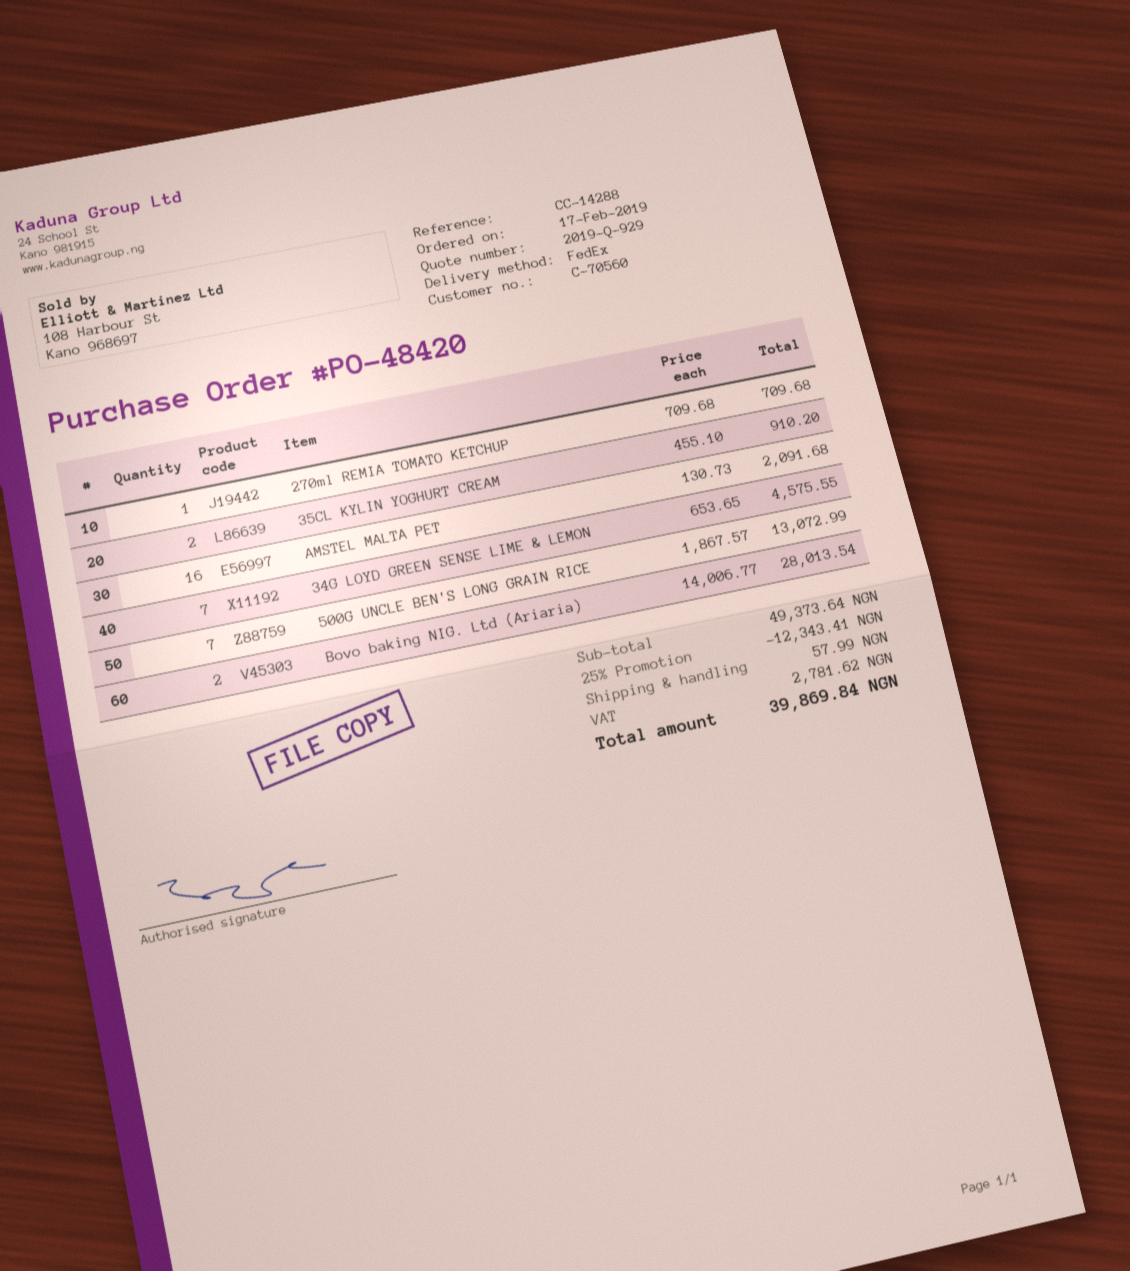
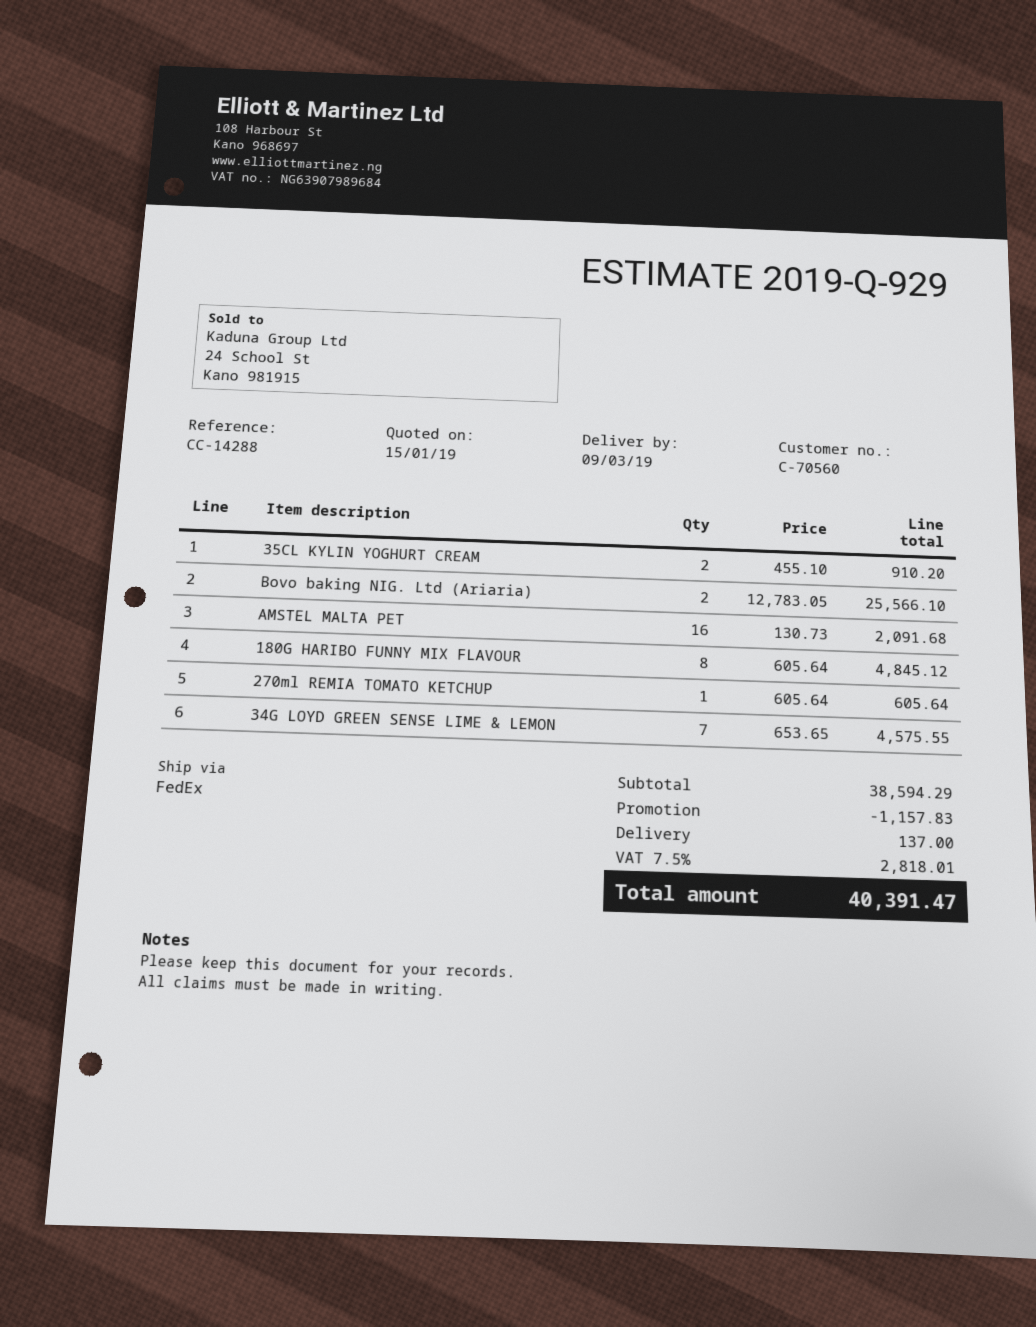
270ml REMIA TOMATO KETCHUP: 1 x 709.68 = 709.68 -> 1 x 605.64 = 605.64
500G UNCLE BEN'S LONG GRAIN RICE: 7 x 1867.57 = 13072.99 -> none
Bovo baking NIG. Ltd (Ariaria): 2 x 14006.77 = 28013.54 -> 2 x 12783.05 = 25566.10
180G HARIBO FUNNY MIX FLAVOUR: none -> 8 x 605.64 = 4845.12
subtotal: 49373.64 -> 38594.29
discount: 12343.41 -> 1157.83
shipping: 57.99 -> 137.00
tax: 2781.62 -> 2818.01
total: 39869.84 -> 40391.47

